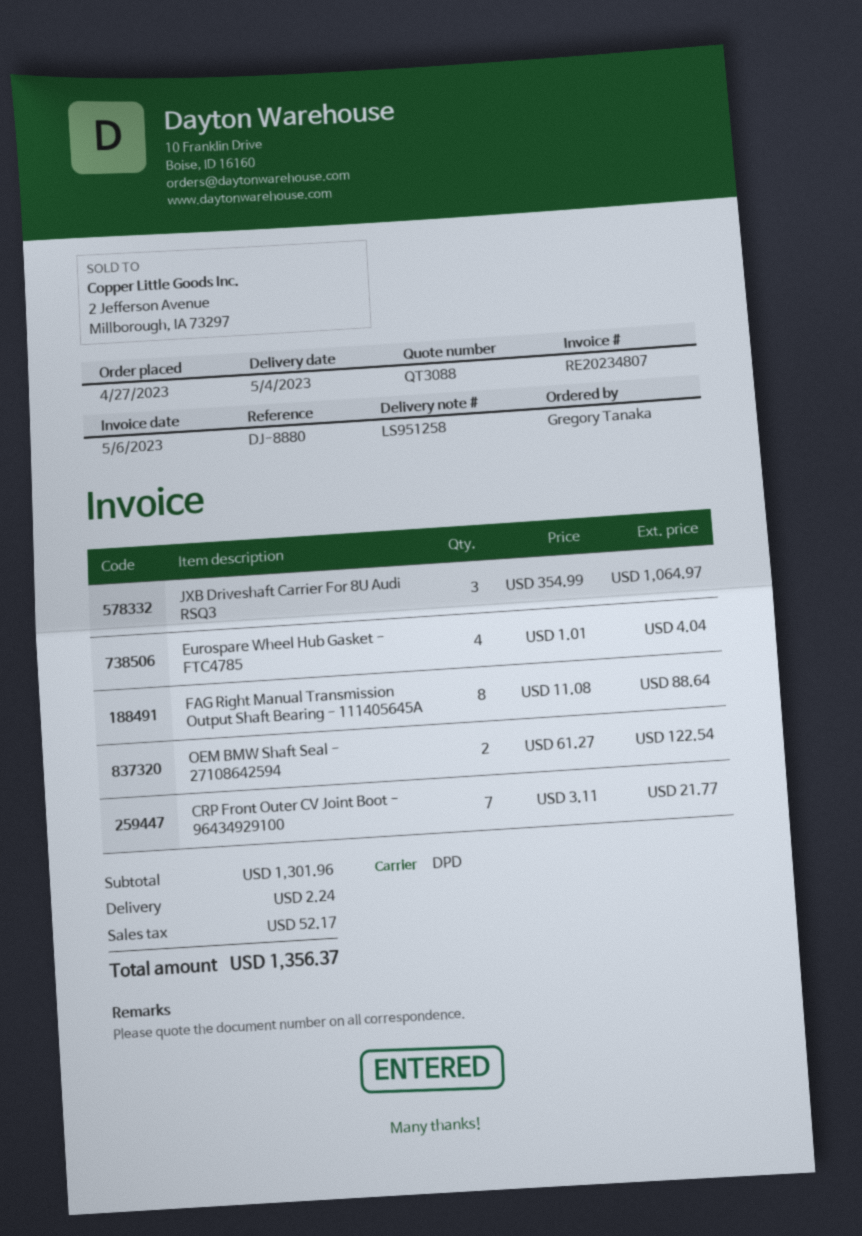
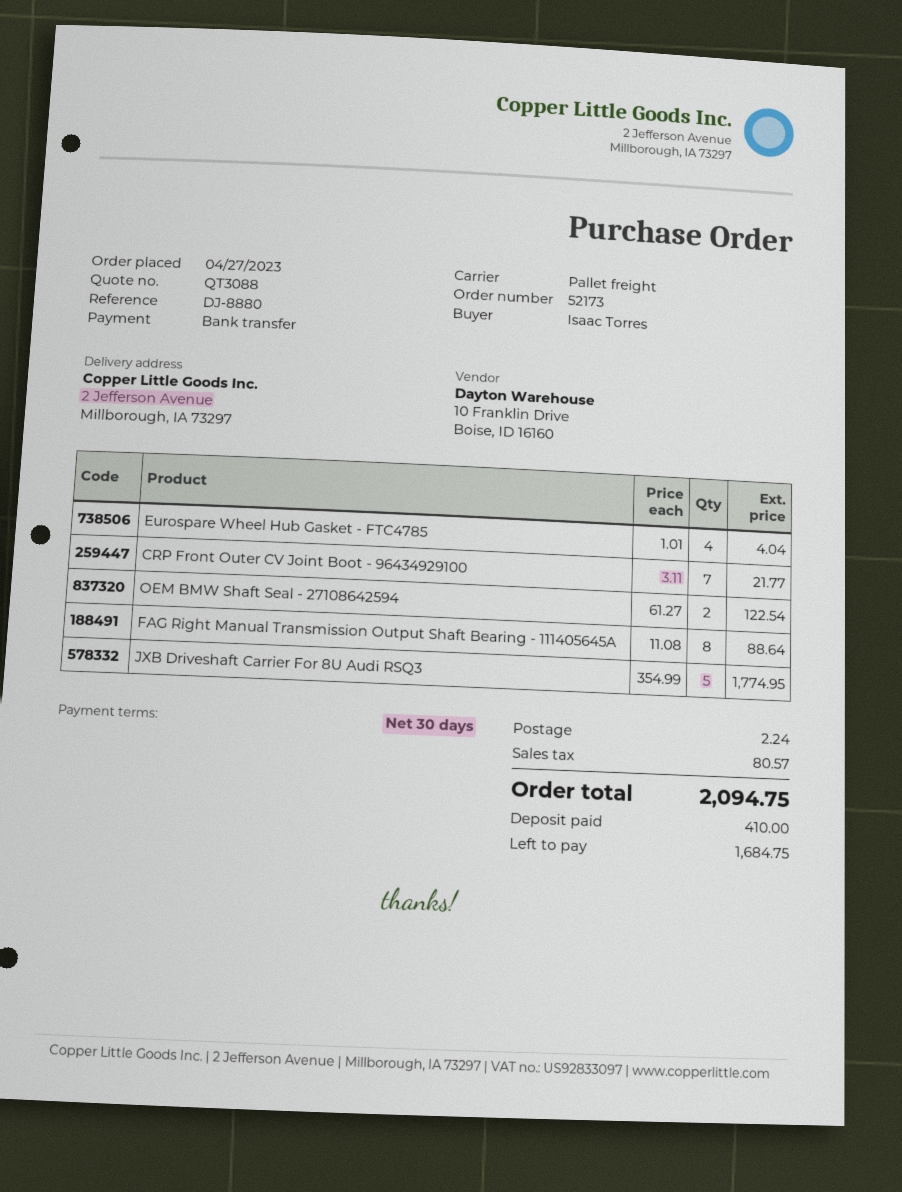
ordered by: Gregory Tanaka -> Isaac Torres
shipping method: DPD -> pallet freight
JXB Driveshaft Carrier For 8U Audi RSQ3: 3 x 354.99 = 1064.97 -> 5 x 354.99 = 1774.95
tax: 52.17 -> 80.57
total: 1356.37 -> 2094.75

